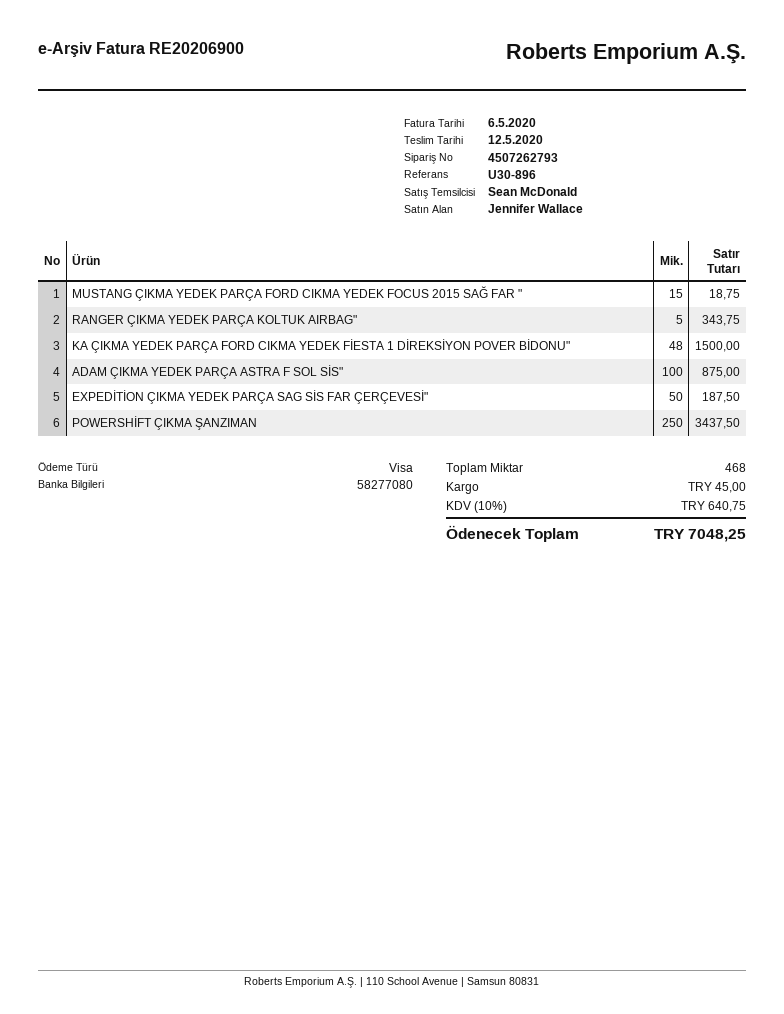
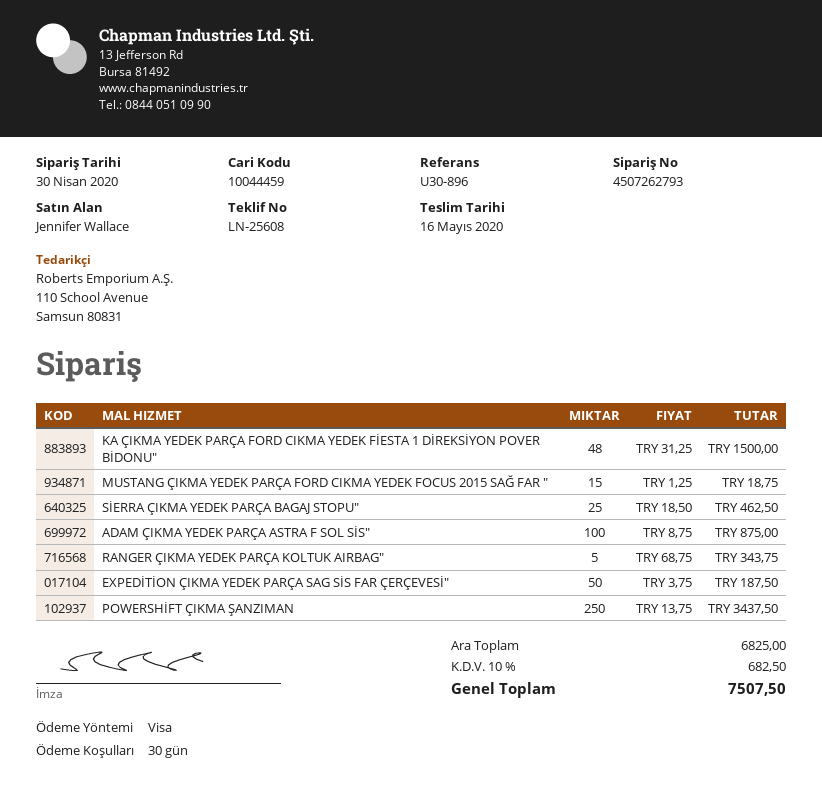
delivery date: 2020-05-12 -> 2020-05-16
SİERRA ÇIKMA YEDEK PARÇA BAGAJ STOPU": none -> 25 for 462.50
shipping: 45.00 -> none
tax: 10% = 640.75 -> 10% = 682.50
total: 7048.25 -> 7507.50

